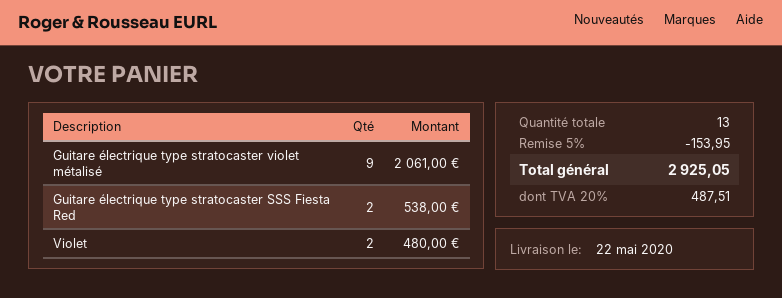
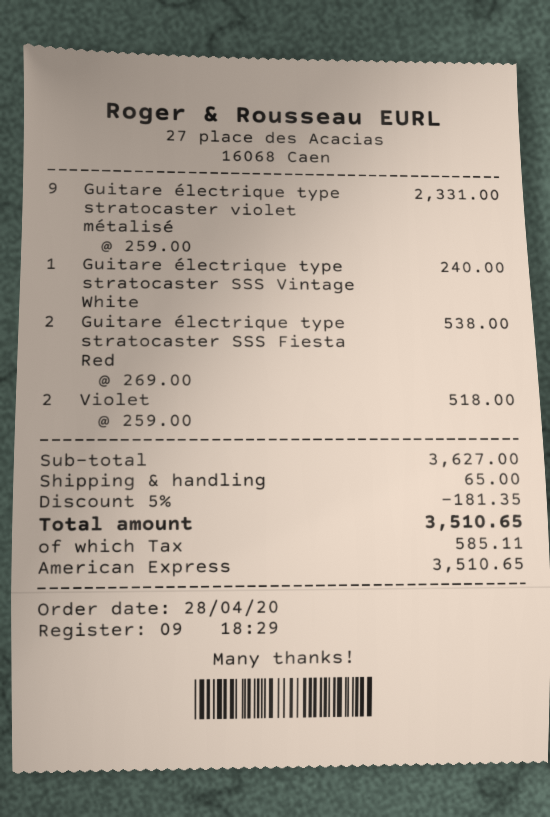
Guitare électrique type stratocaster violet métalisé: 9 for 2061.00 -> 9 for 2331.00
Violet: 2 for 480.00 -> 2 for 518.00
Guitare électrique type stratocaster SSS Vintage White: none -> 1 for 240.00
discount: 5% = 153.95 -> 5% = 181.35
shipping: none -> 65.00
tax: 487.51 -> 585.11
total: 2925.05 -> 3510.65

